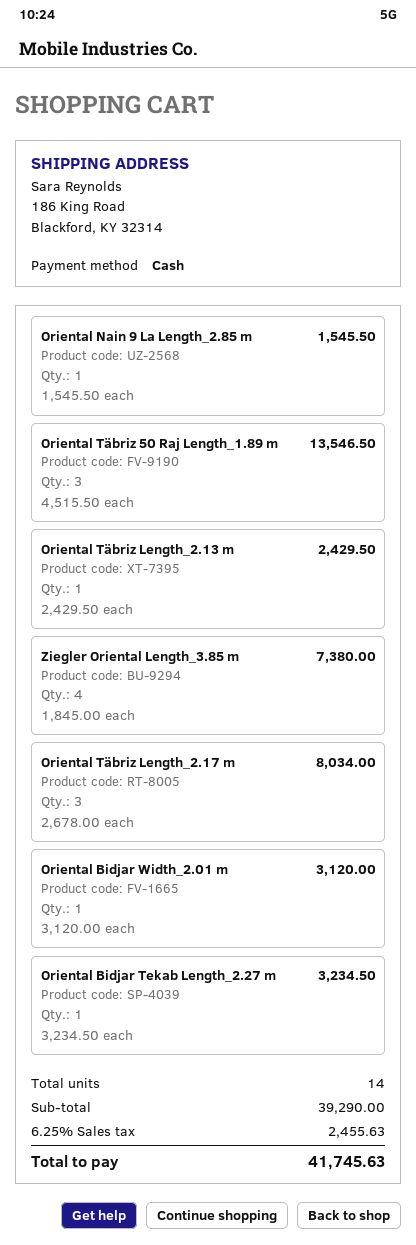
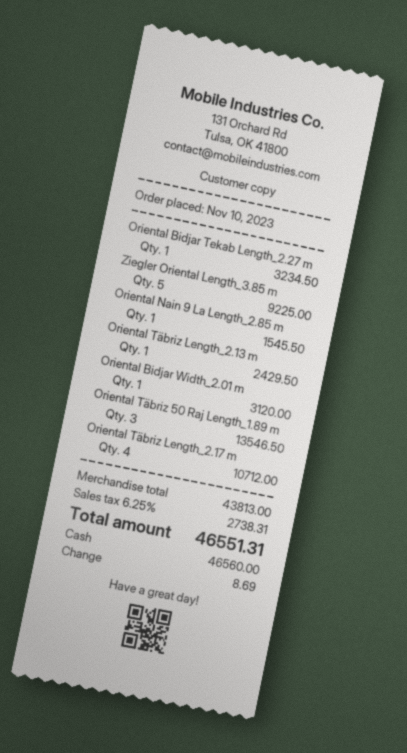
Ziegler Oriental Length_3.85 m: 4 for 7380.00 -> 5 for 9225.00
Oriental Täbriz Length_2.17 m: 3 for 8034.00 -> 4 for 10712.00
subtotal: 39290.00 -> 43813.00
tax: 6.25% = 2455.63 -> 6.25% = 2738.31
total: 41745.63 -> 46551.31

